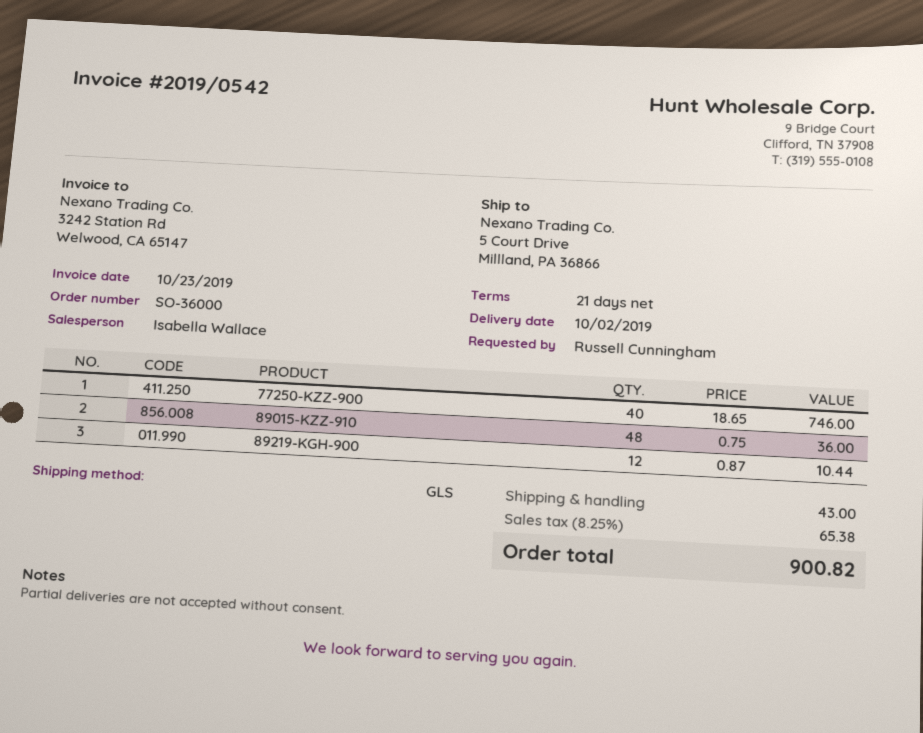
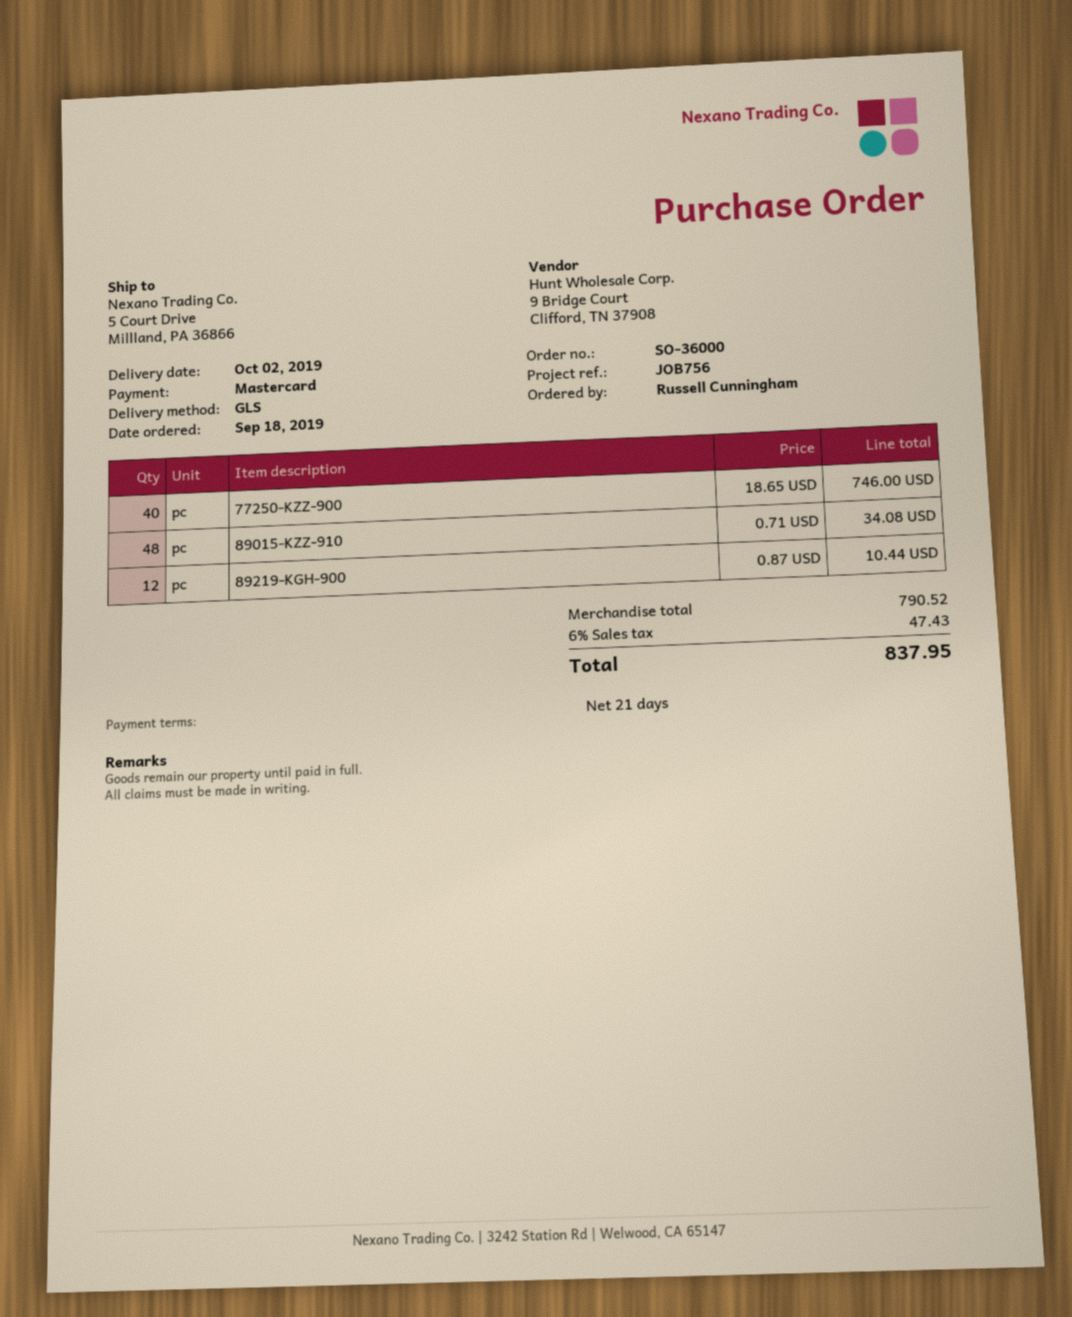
89015-KZZ-910: 48 x 0.75 = 36.00 -> 48 x 0.71 = 34.08
shipping: 43.00 -> none
tax: 8.25% = 65.38 -> 6% = 47.43
total: 900.82 -> 837.95

